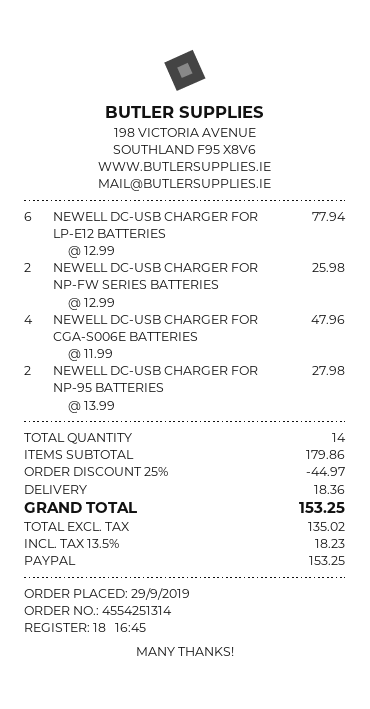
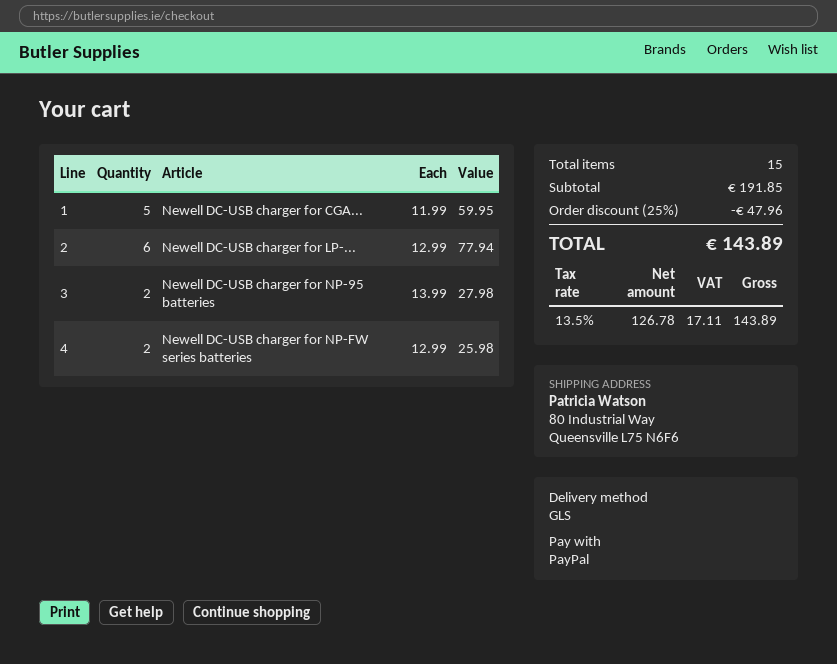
NEWELL DC-USB CHARGER FOR CGA-S006E BATTERIES: 4 x 11.99 = 47.96 -> 5 x 11.99 = 59.95
total quantity: 14 -> 15
subtotal: 179.86 -> 191.85
discount: 25% = 44.97 -> 25% = 47.96
shipping: 18.36 -> none
net: 135.02 -> 126.78
tax: 13.5% = 18.23 -> 13.5% = 17.11
total: 153.25 -> 143.89

